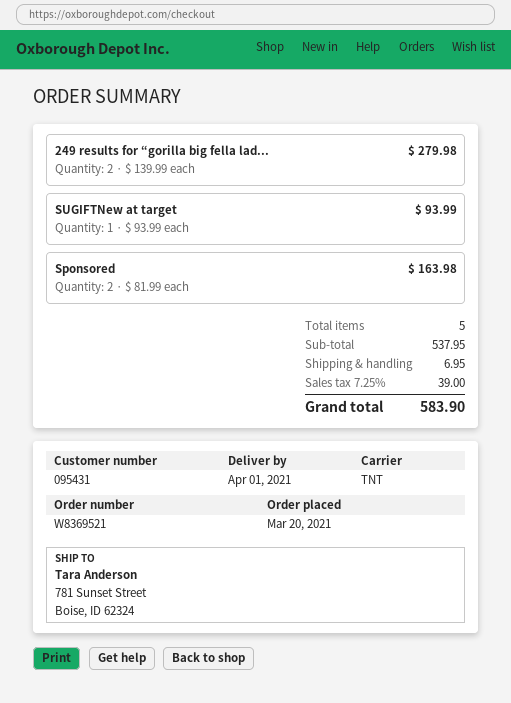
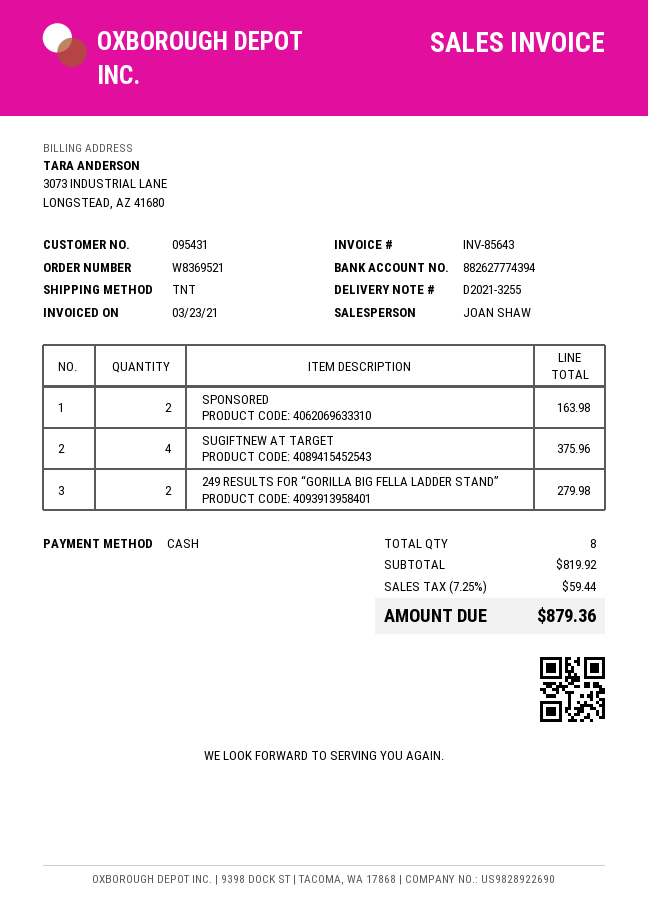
SUGIFTNew at target: 1 for 93.99 -> 4 for 375.96
total quantity: 5 -> 8
subtotal: 537.95 -> 819.92
shipping: 6.95 -> none
tax: 7.25% = 39.00 -> 7.25% = 59.44
total: 583.90 -> 879.36

